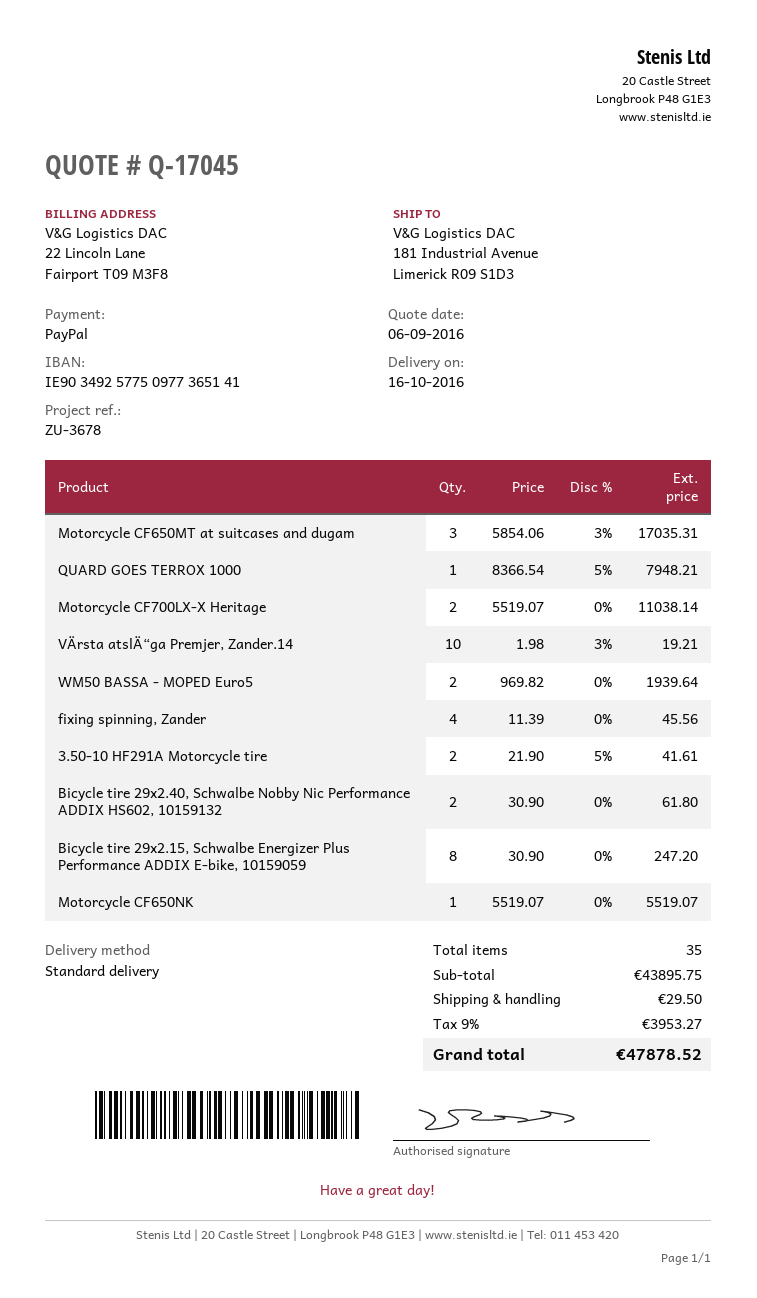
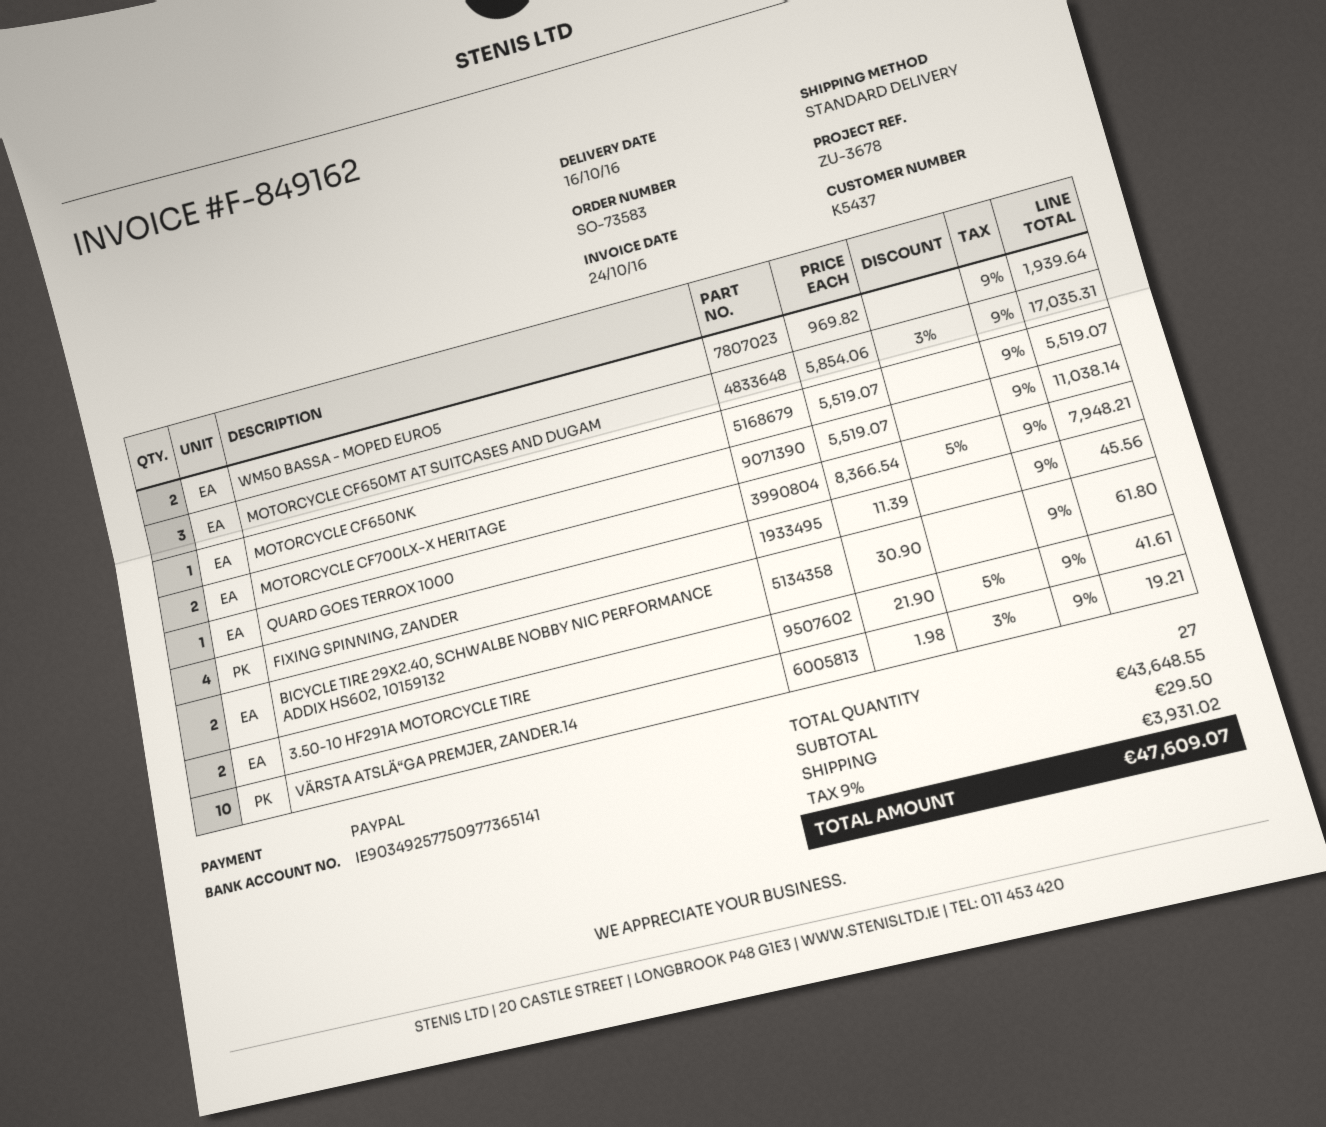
Bicycle tire 29x2.15, Schwalbe Energizer Plus Performance ADDIX E-bike, 10159059: 8 x 30.90 = 247.20 -> none
total quantity: 35 -> 27
subtotal: 43895.75 -> 43648.55
tax: 9% = 3953.27 -> 9% = 3931.02
total: 47878.52 -> 47609.07

